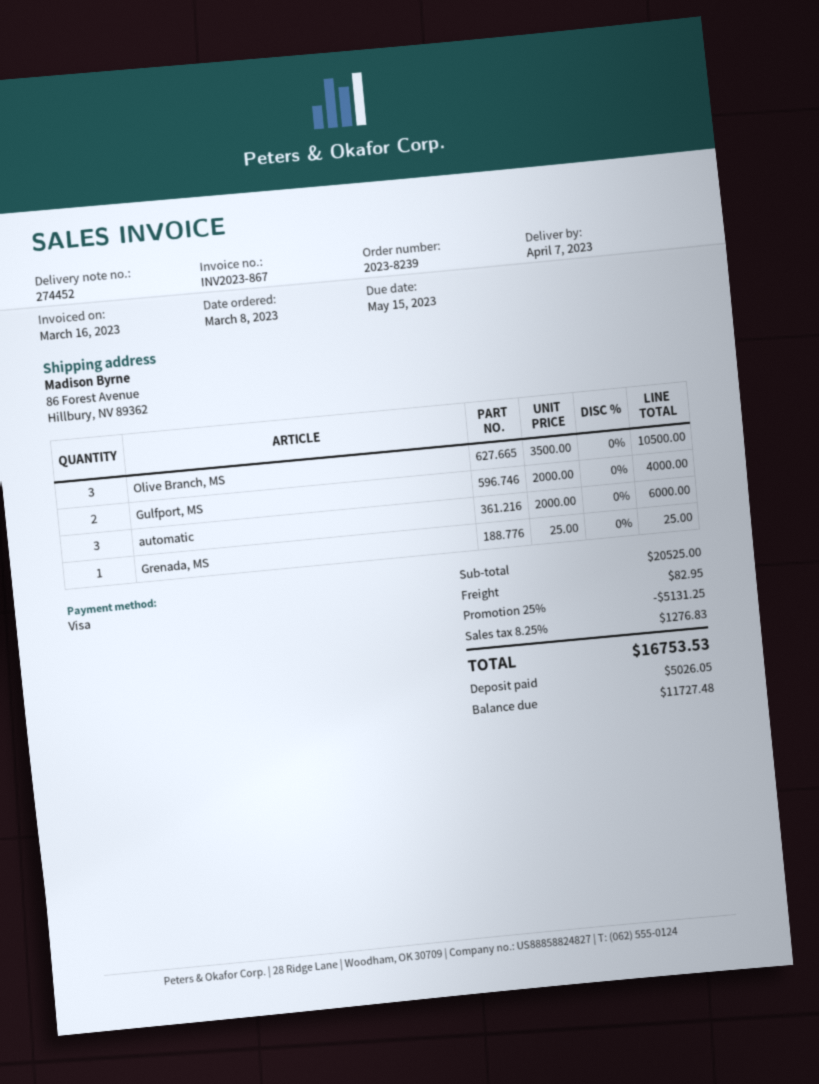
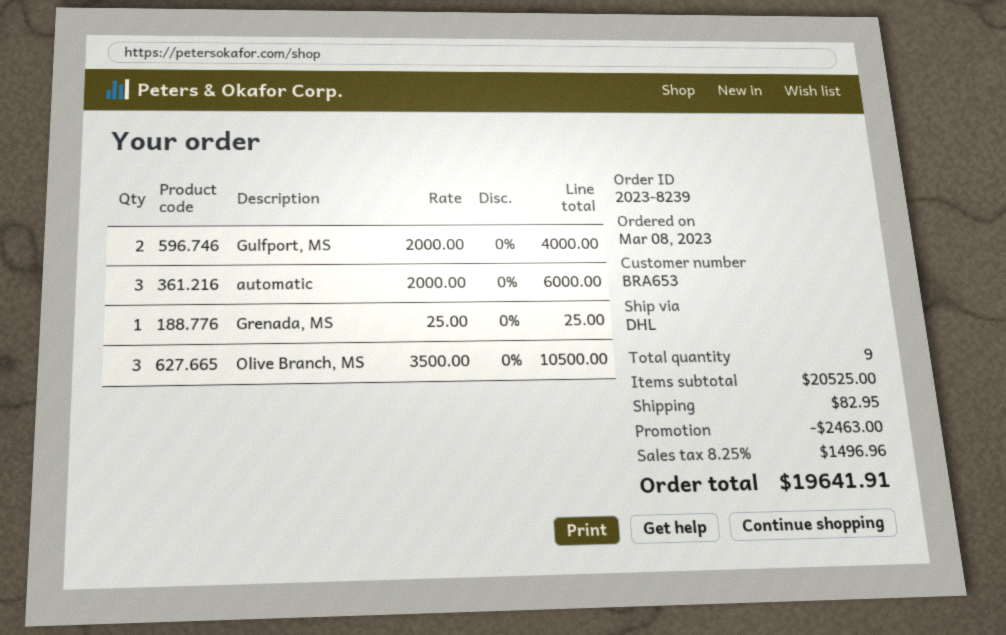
discount: 5131.25 -> 2463.00
tax: 8.25% = 1276.83 -> 8.25% = 1496.96
total: 16753.53 -> 19641.91

